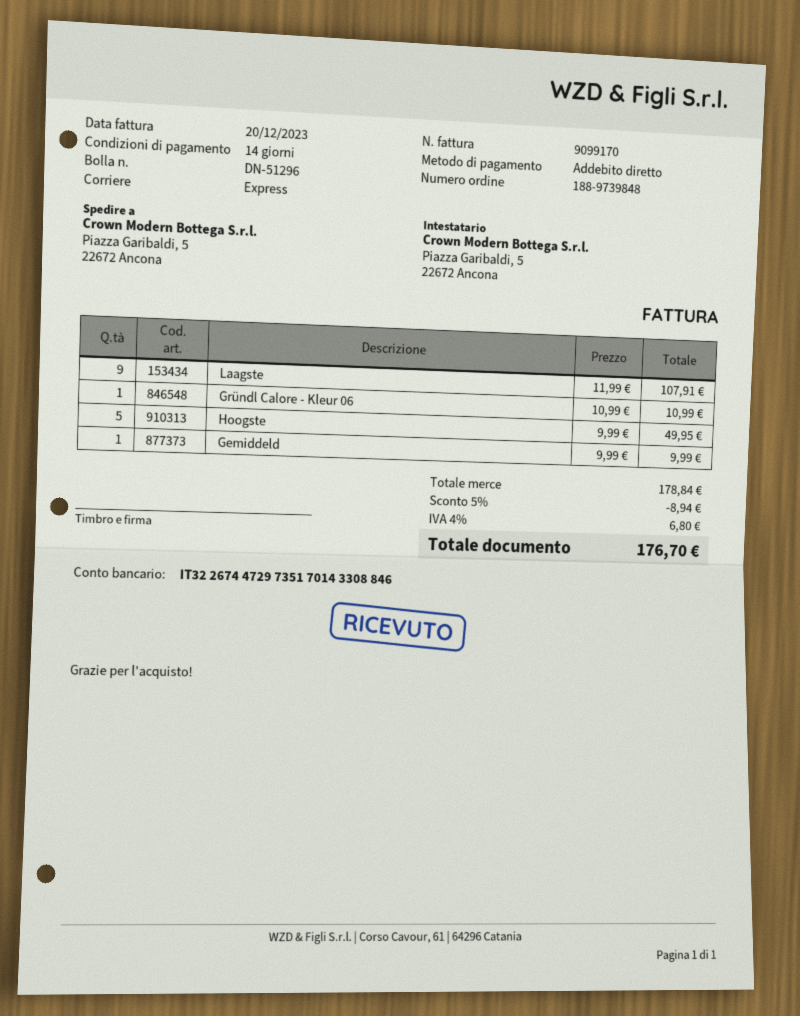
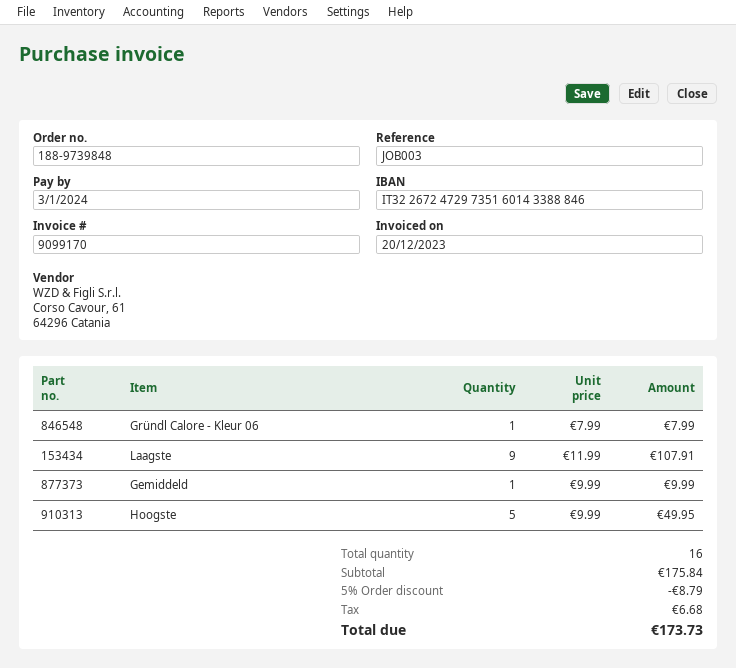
bank account: IT3226744729735170143308846 -> IT3226724729735160143388846
Gründl Calore - Kleur 06: 1 x 10.99 = 10.99 -> 1 x 7.99 = 7.99
subtotal: 178.84 -> 175.84
discount: 5% = 8.94 -> 5% = 8.79
tax: 6.80 -> 6.68
total: 176.70 -> 173.73

